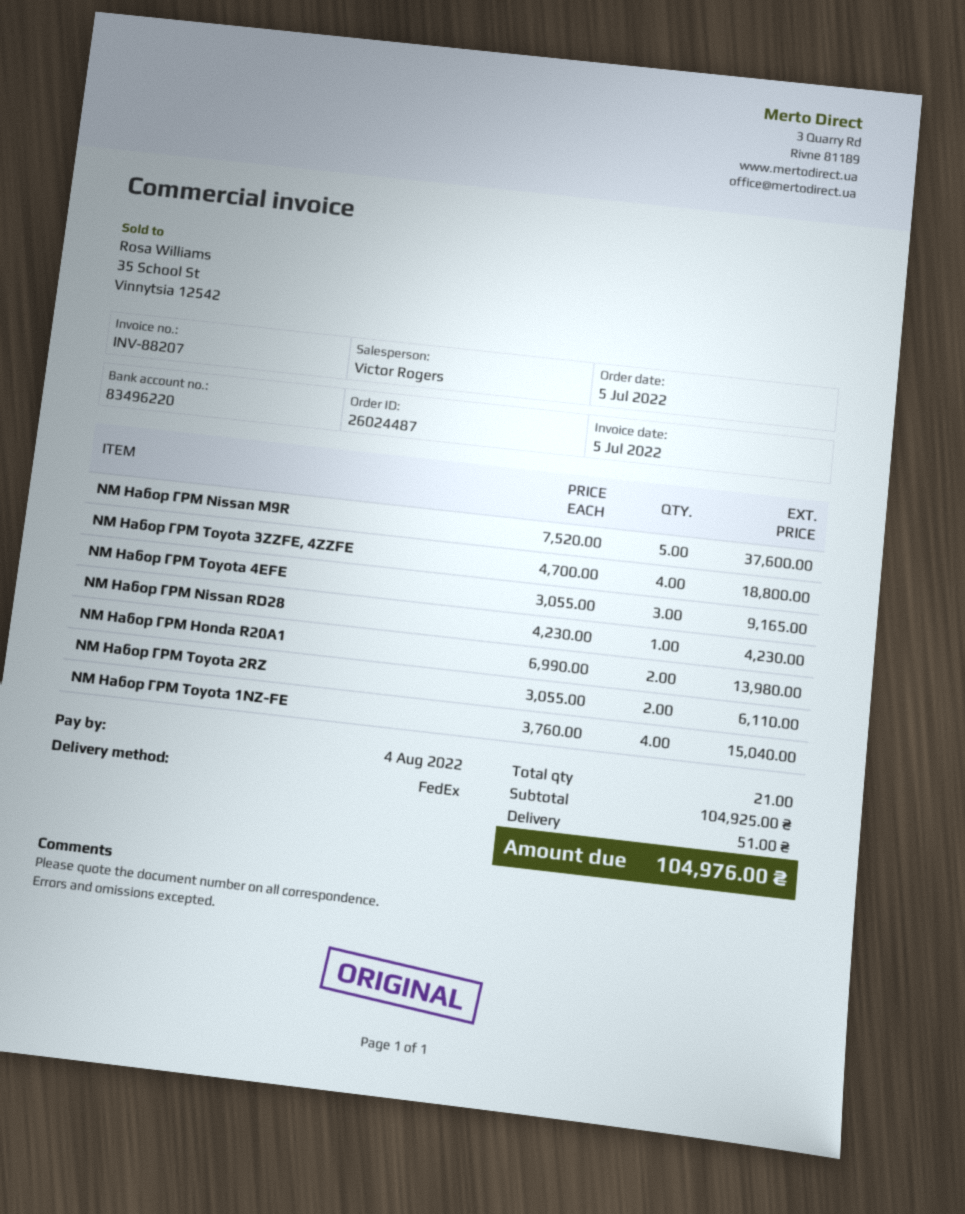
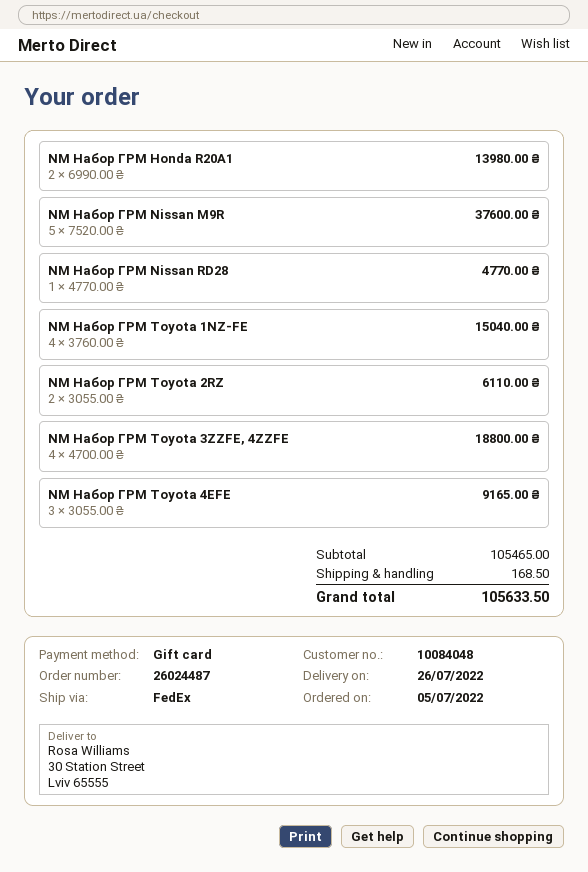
NM Набор ГРМ Nissan RD28: 1 x 4230.00 = 4230.00 -> 1 x 4770.00 = 4770.00
subtotal: 104925.00 -> 105465.00
shipping: 51.00 -> 168.50
total: 104976.00 -> 105633.50

